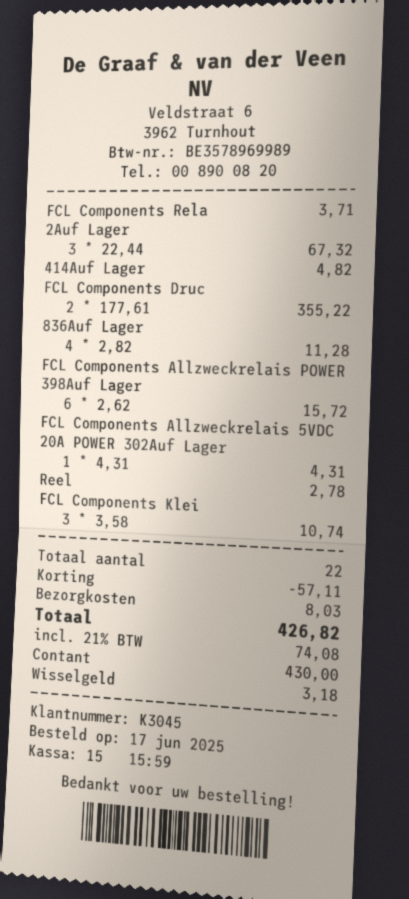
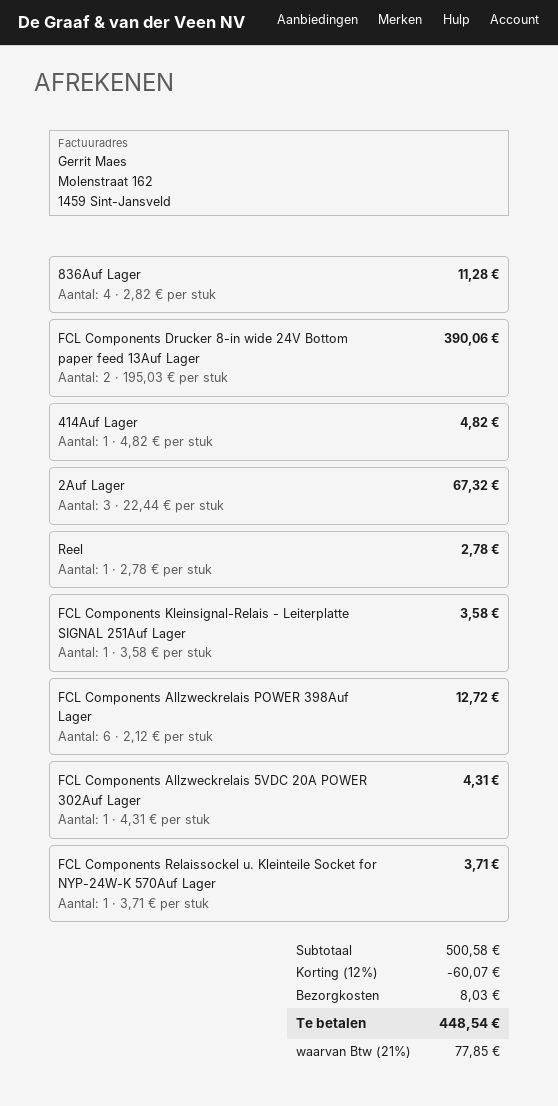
FCL Components Druc: 2 x 177.61 = 355.22 -> 2 x 195.03 = 390.06
FCL Components Allzweckrelais POWER 398Auf Lager: 6 x 2.62 = 15.72 -> 6 x 2.12 = 12.72
FCL Components Klei: 3 x 3.58 = 10.74 -> 1 x 3.58 = 3.58
discount: 57.11 -> 60.07
tax: 21% = 74.08 -> 21% = 77.85
total: 426.82 -> 448.54

